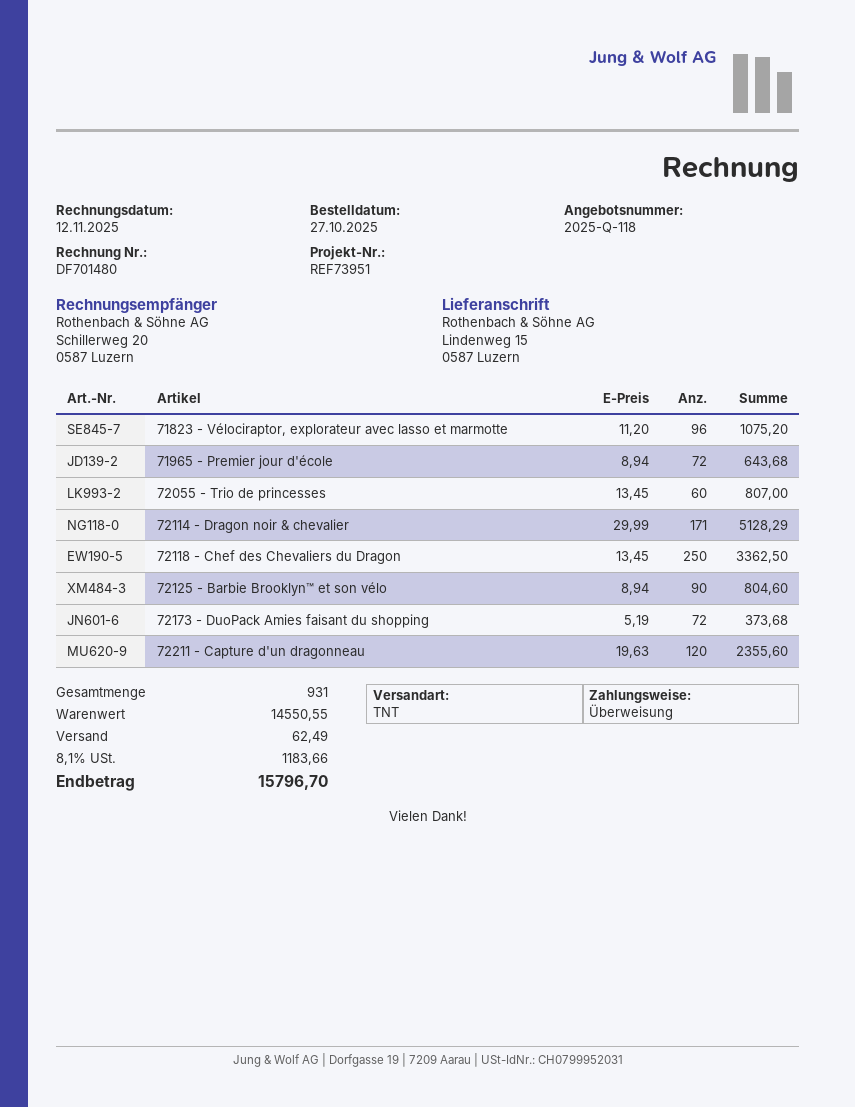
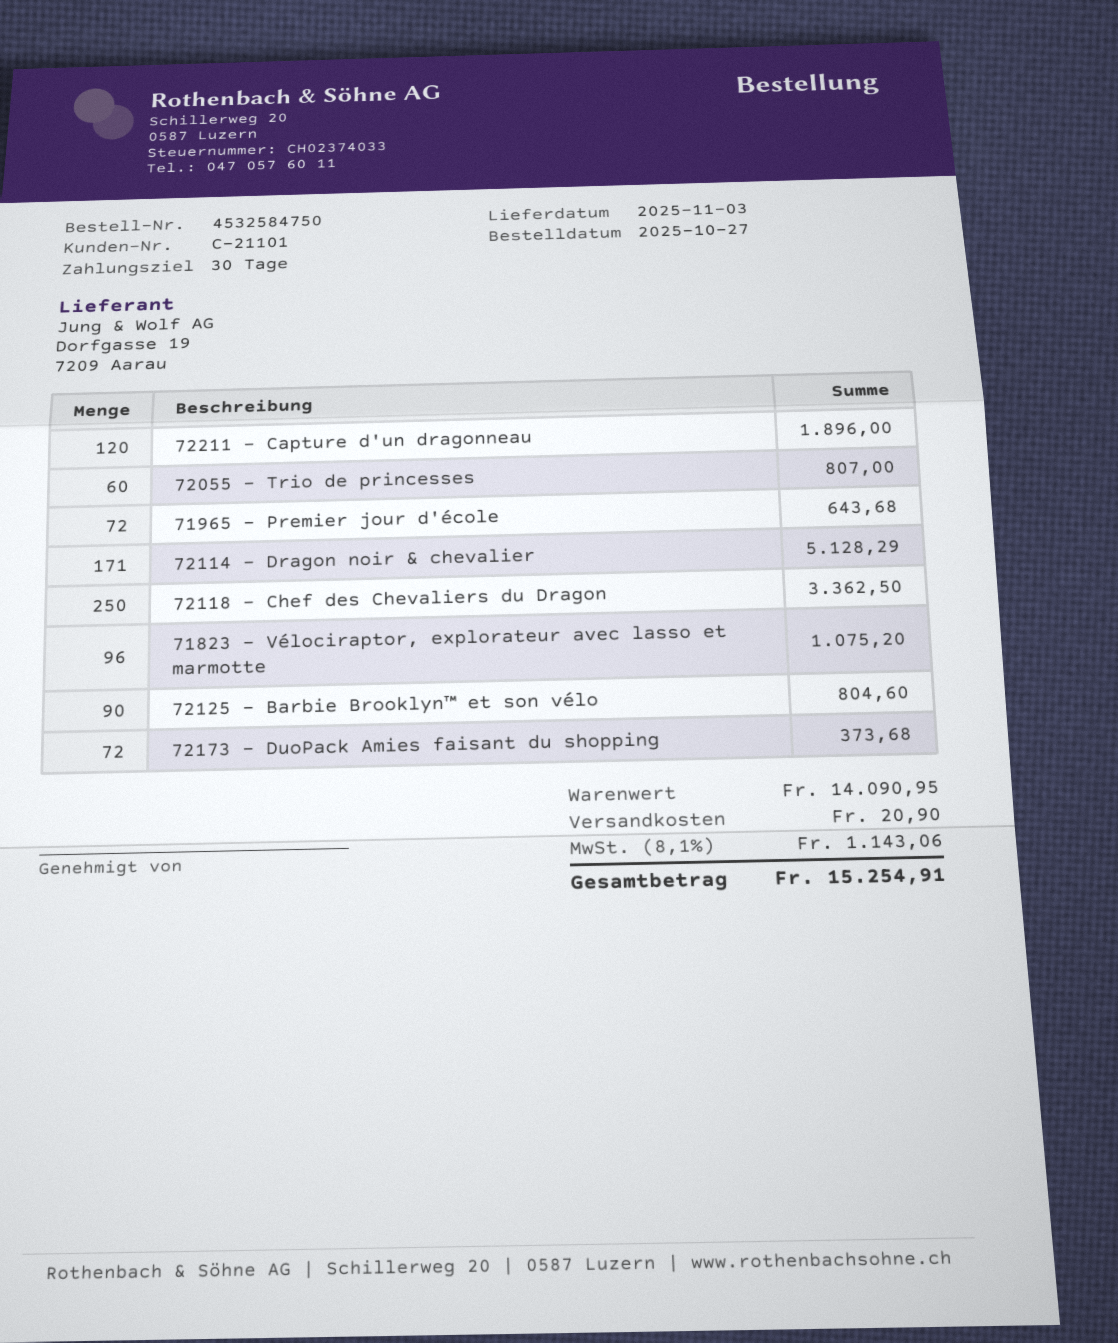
72211 - Capture d'un dragonneau: 120 for 2355.60 -> 120 for 1896.00
subtotal: 14550.55 -> 14090.95
shipping: 62.49 -> 20.90
tax: 8.1% = 1183.66 -> 8.1% = 1143.06
total: 15796.70 -> 15254.91

